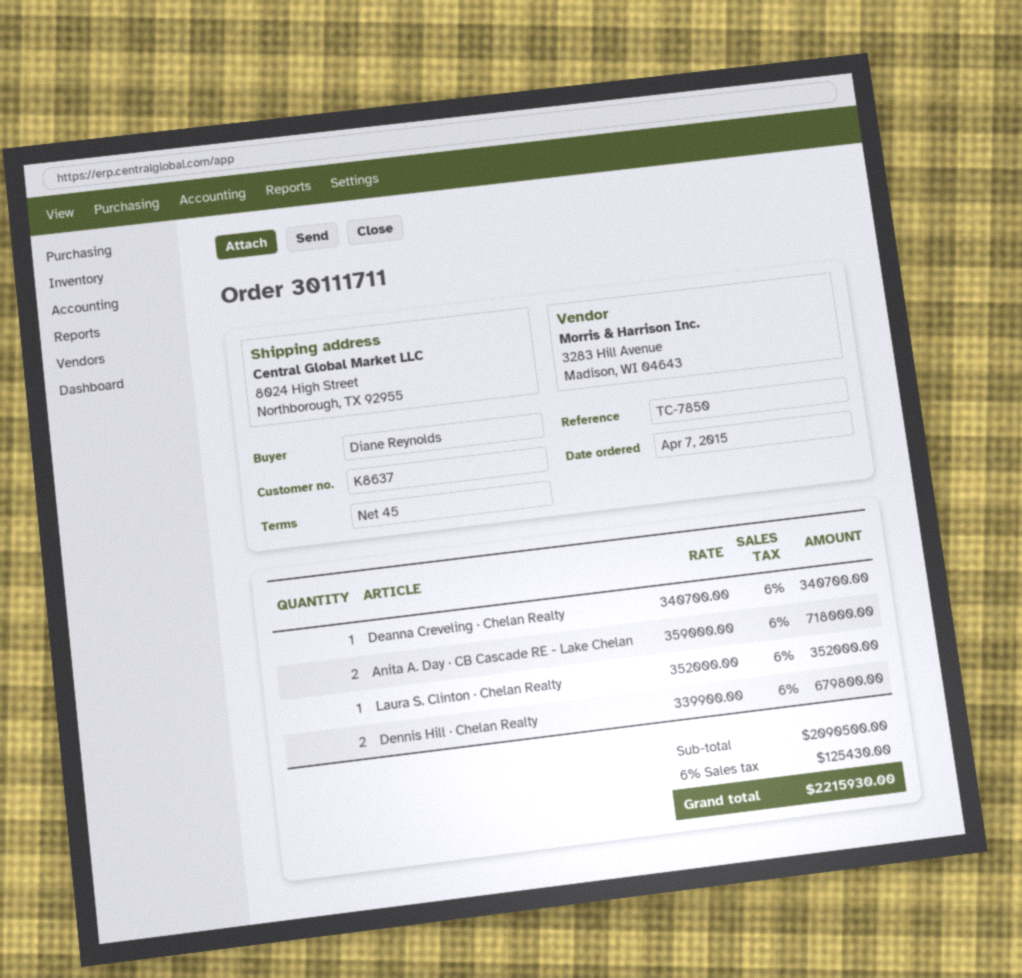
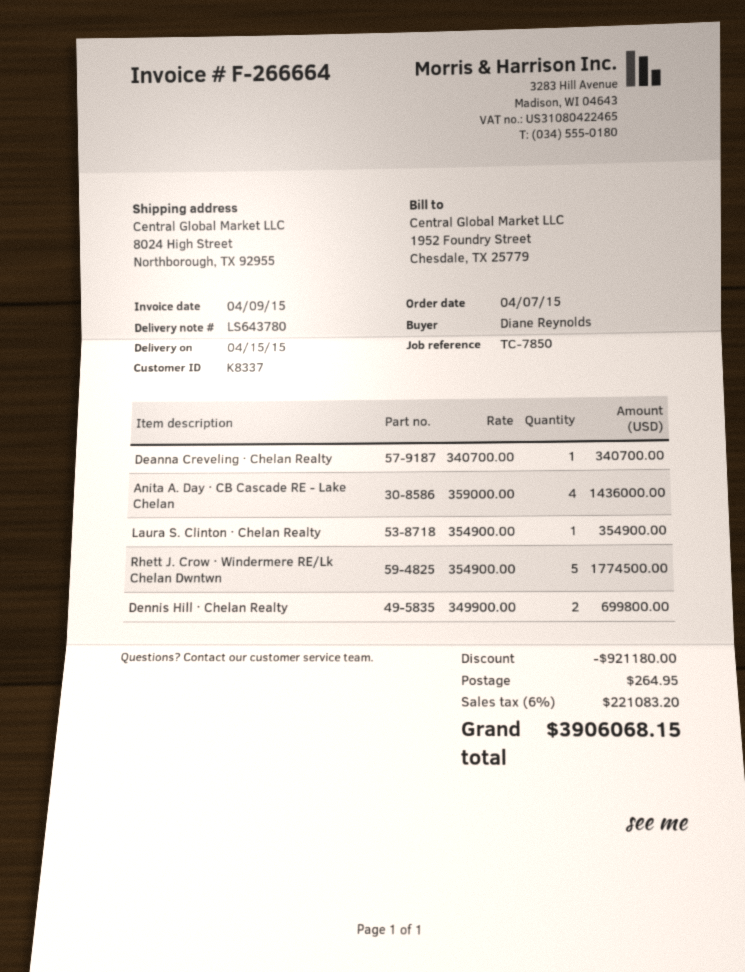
customer number: K8637 -> K8337
Anita A. Day · CB Cascade RE - Lake Chelan: 2 x 359000.00 = 718000.00 -> 4 x 359000.00 = 1436000.00
Laura S. Clinton · Chelan Realty: 1 x 352000.00 = 352000.00 -> 1 x 354900.00 = 354900.00
Dennis Hill · Chelan Realty: 2 x 339900.00 = 679800.00 -> 2 x 349900.00 = 699800.00
Rhett J. Crow · Windermere RE/Lk Chelan Dwntwn: none -> 5 x 354900.00 = 1774500.00
discount: none -> 921180.00
shipping: none -> 264.95
tax: 6% = 125430.00 -> 6% = 221083.20
total: 2215930.00 -> 3906068.15

